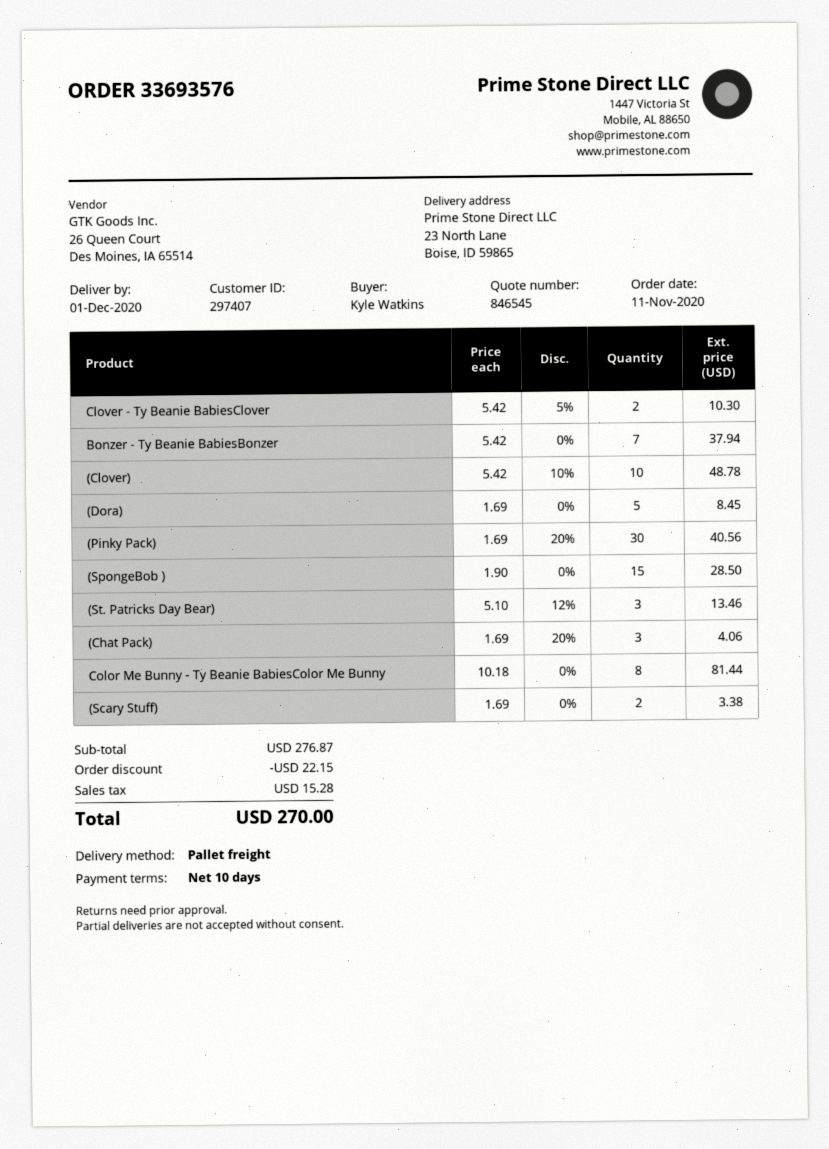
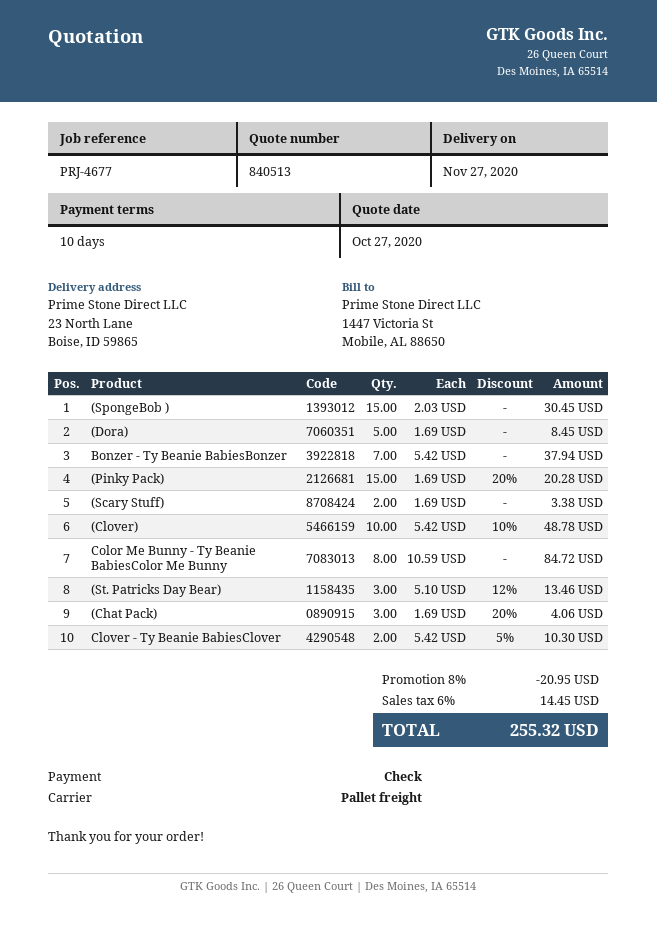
quote number: 846545 -> 840513
delivery date: 2020-12-01 -> 2020-11-27
(Pinky Pack): 30 x 1.69 - 20% = 40.56 -> 15 x 1.69 - 20% = 20.28
(SpongeBob ): 15 x 1.90 = 28.50 -> 15 x 2.03 = 30.45
Color Me Bunny - Ty Beanie BabiesColor Me Bunny: 8 x 10.18 = 81.44 -> 8 x 10.59 = 84.72
discount: 22.15 -> 20.95
tax: 15.28 -> 14.45
total: 270.00 -> 255.32

